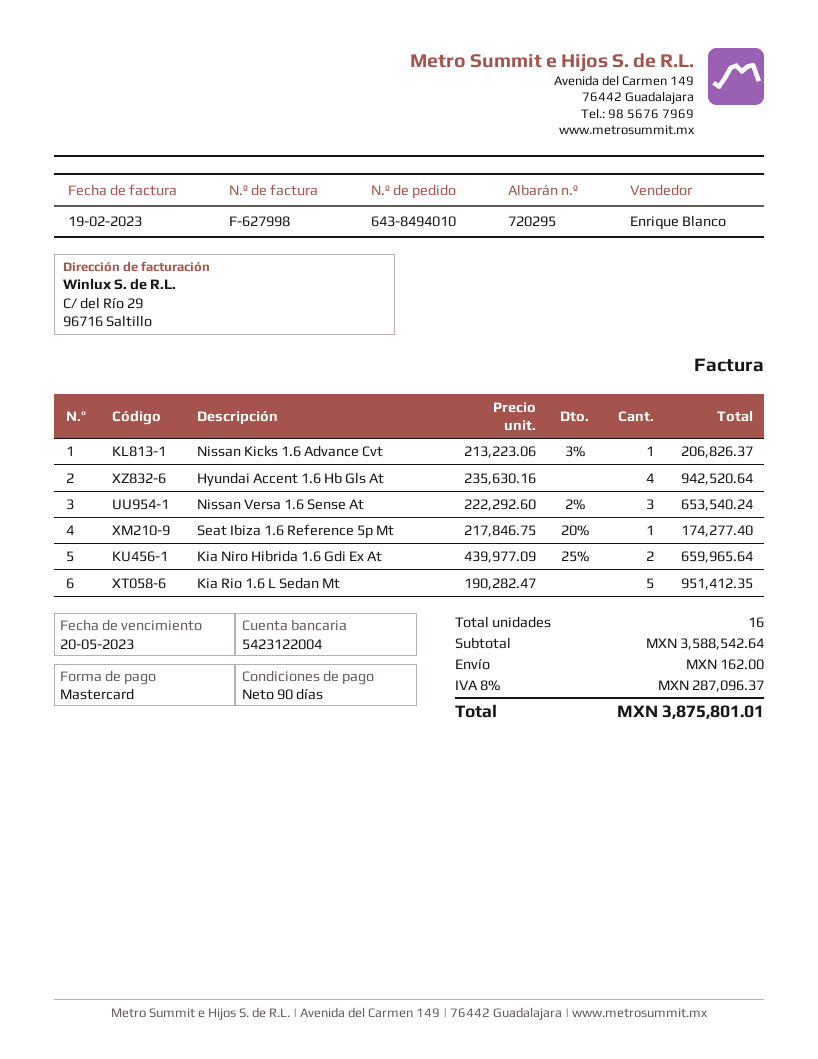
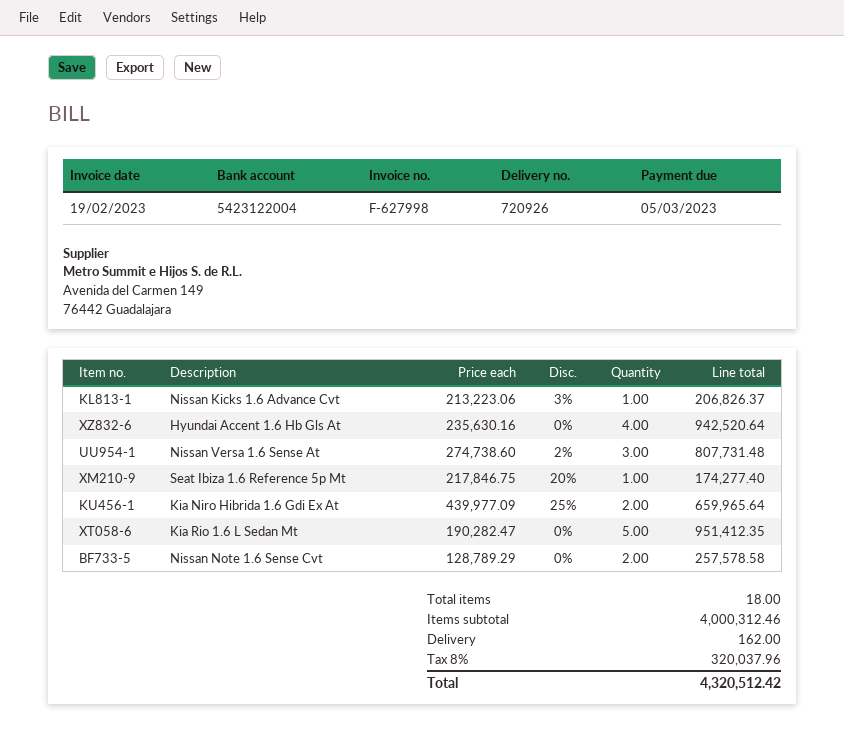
delivery note number: 720295 -> 720926
due date: 2023-05-20 -> 2023-03-05
Nissan Versa 1.6 Sense At: 3 x 222292.60 - 2% = 653540.24 -> 3 x 274738.60 - 2% = 807731.48
Nissan Note 1.6 Sense Cvt: none -> 2 x 128789.29 = 257578.58
total quantity: 16 -> 18
subtotal: 3588542.64 -> 4000312.46
tax: 8% = 287096.37 -> 8% = 320037.96
total: 3875801.01 -> 4320512.42

